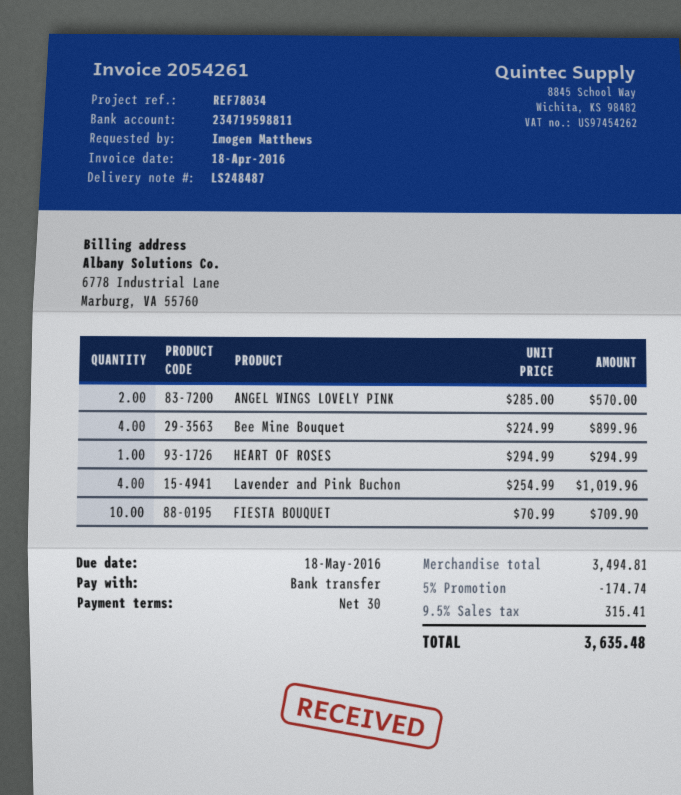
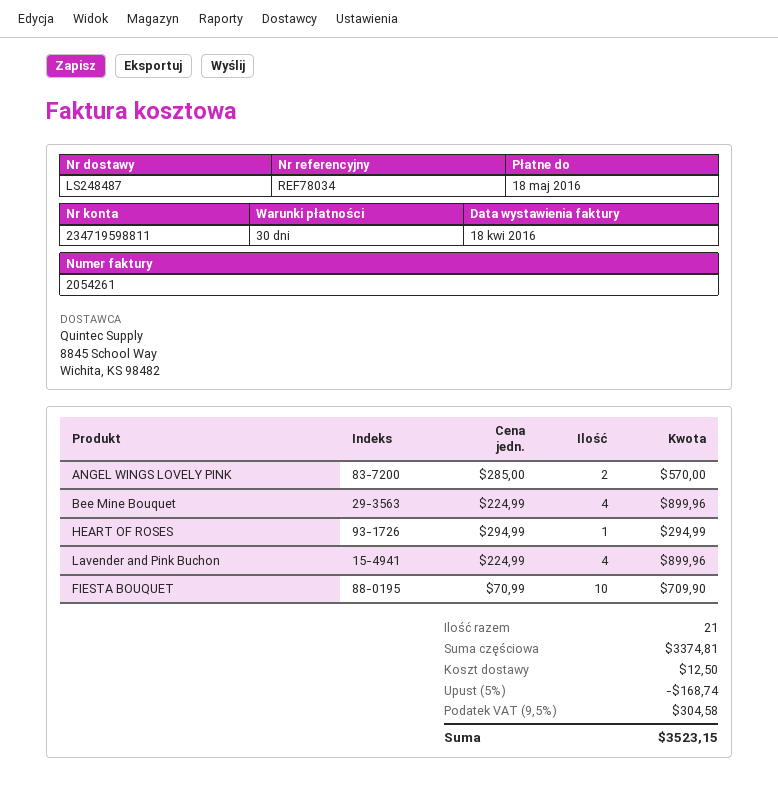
Lavender and Pink Buchon: 4 x 254.99 = 1019.96 -> 4 x 224.99 = 899.96
subtotal: 3494.81 -> 3374.81
discount: 5% = 174.74 -> 5% = 168.74
shipping: none -> 12.50
tax: 9.5% = 315.41 -> 9.5% = 304.58
total: 3635.48 -> 3523.15

